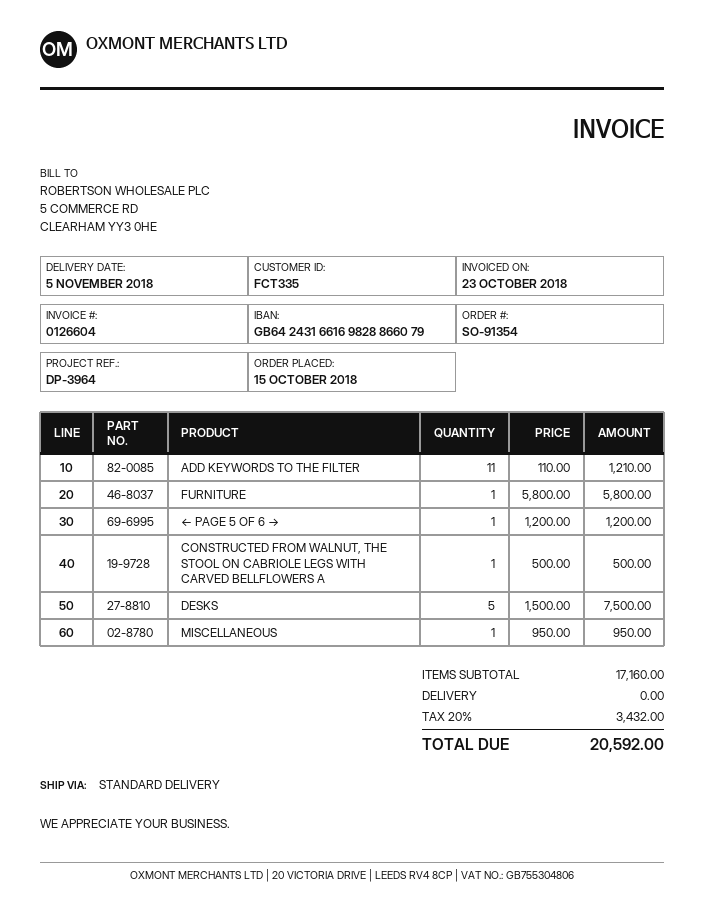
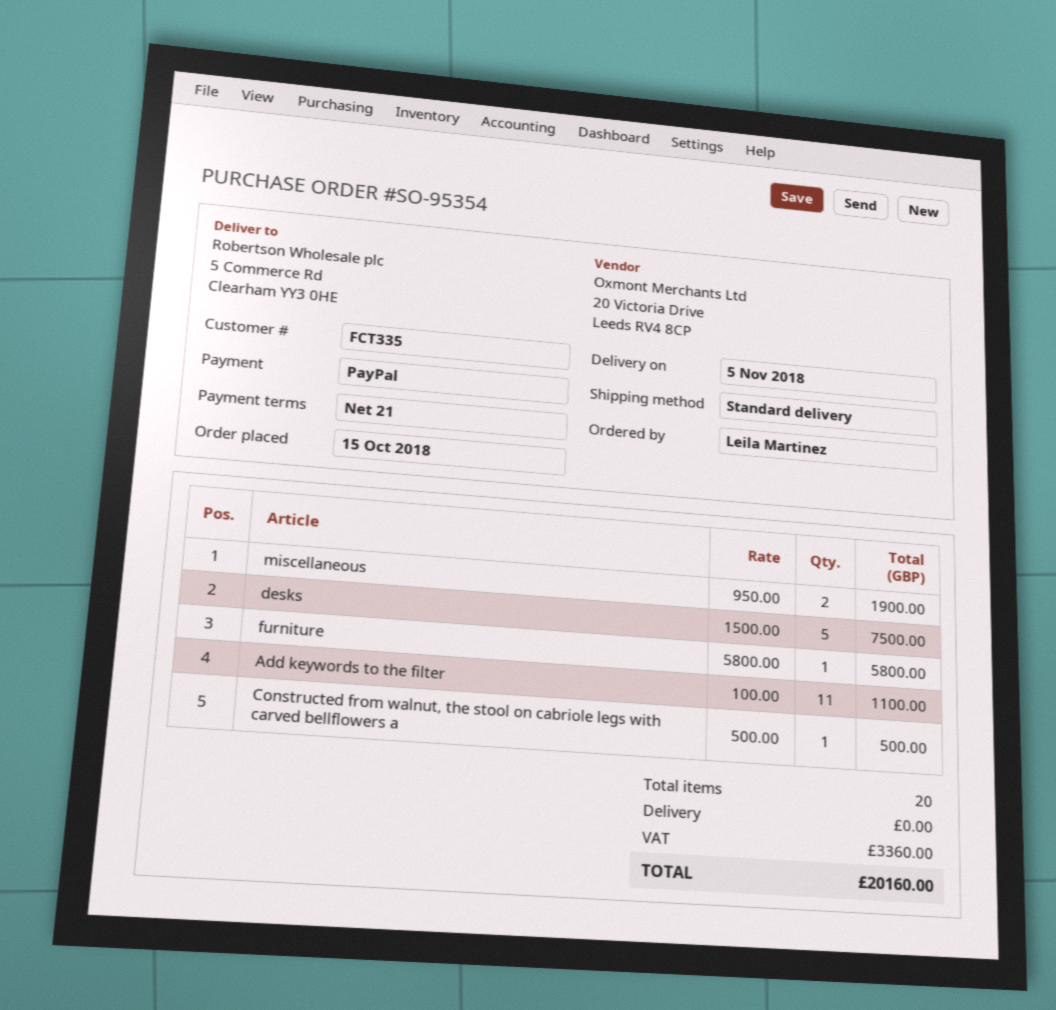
order number: SO-91354 -> SO-95354
ADD KEYWORDS TO THE FILTER: 11 x 110.00 = 1210.00 -> 11 x 100.00 = 1100.00
← PAGE 5 OF 6 →: 1 x 1200.00 = 1200.00 -> none
MISCELLANEOUS: 1 x 950.00 = 950.00 -> 2 x 950.00 = 1900.00
tax: 3432.00 -> 3360.00
total: 20592.00 -> 20160.00

